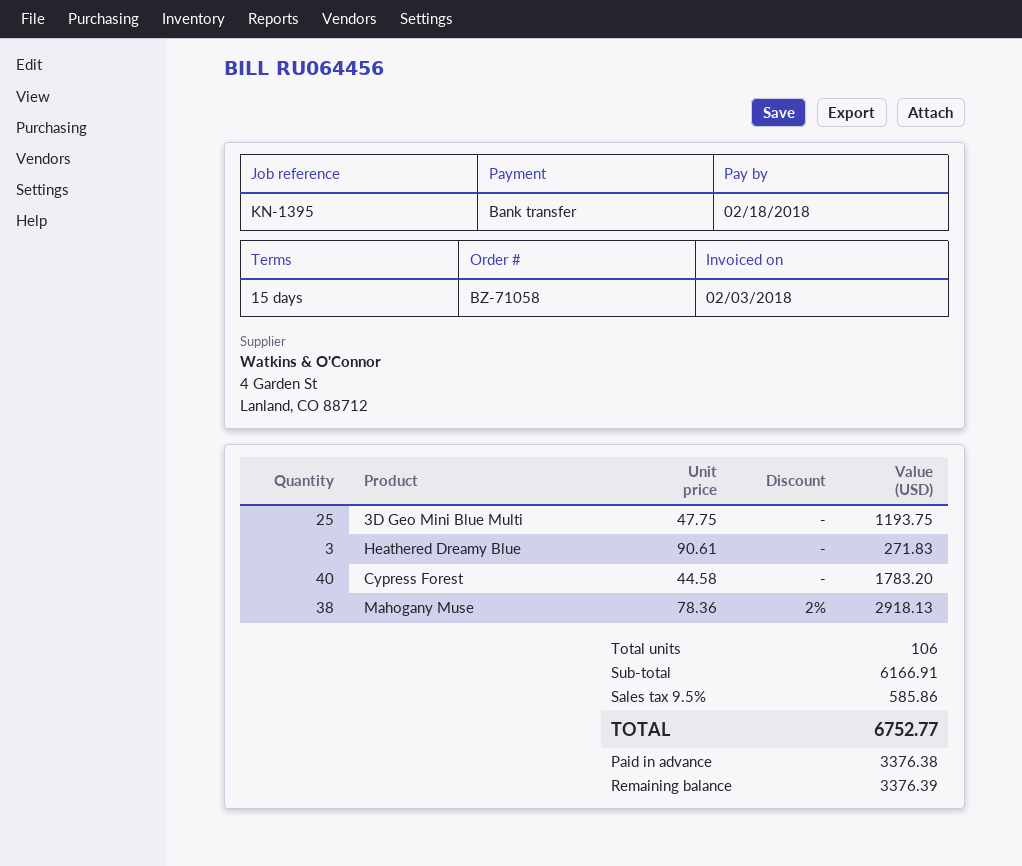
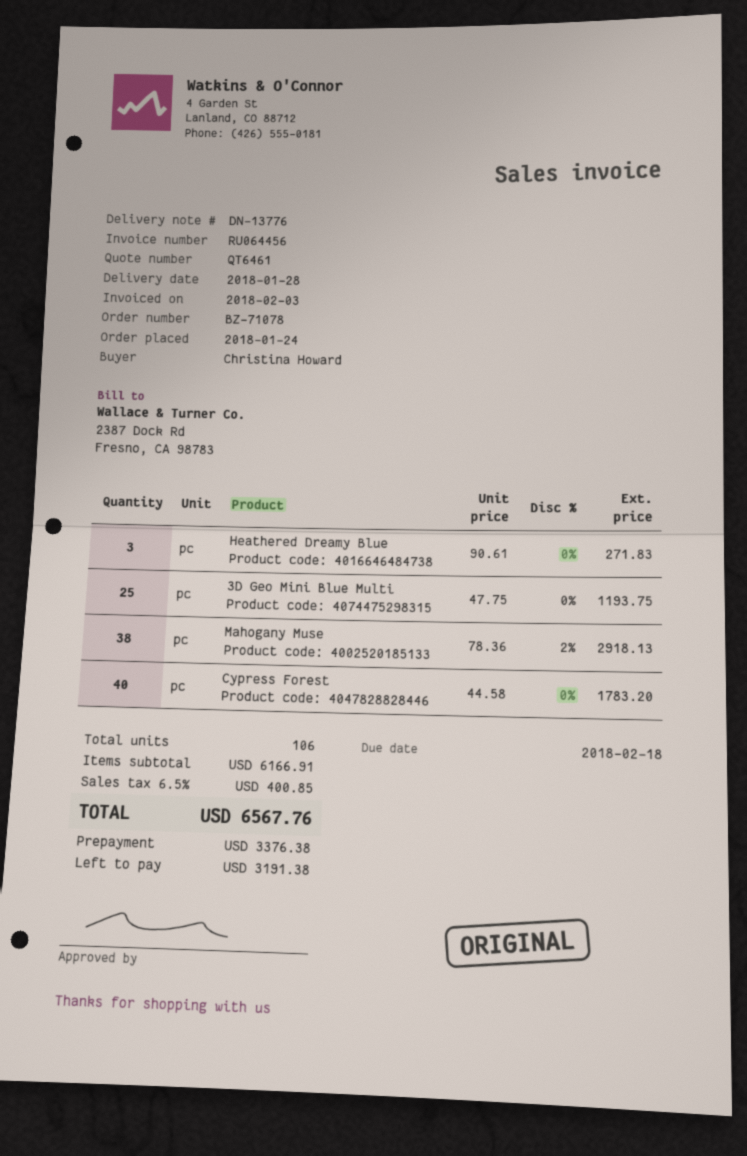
order number: BZ-71058 -> BZ-71078
tax: 9.5% = 585.86 -> 6.5% = 400.85
total: 6752.77 -> 6567.76
balance: 3376.39 -> 3191.38

